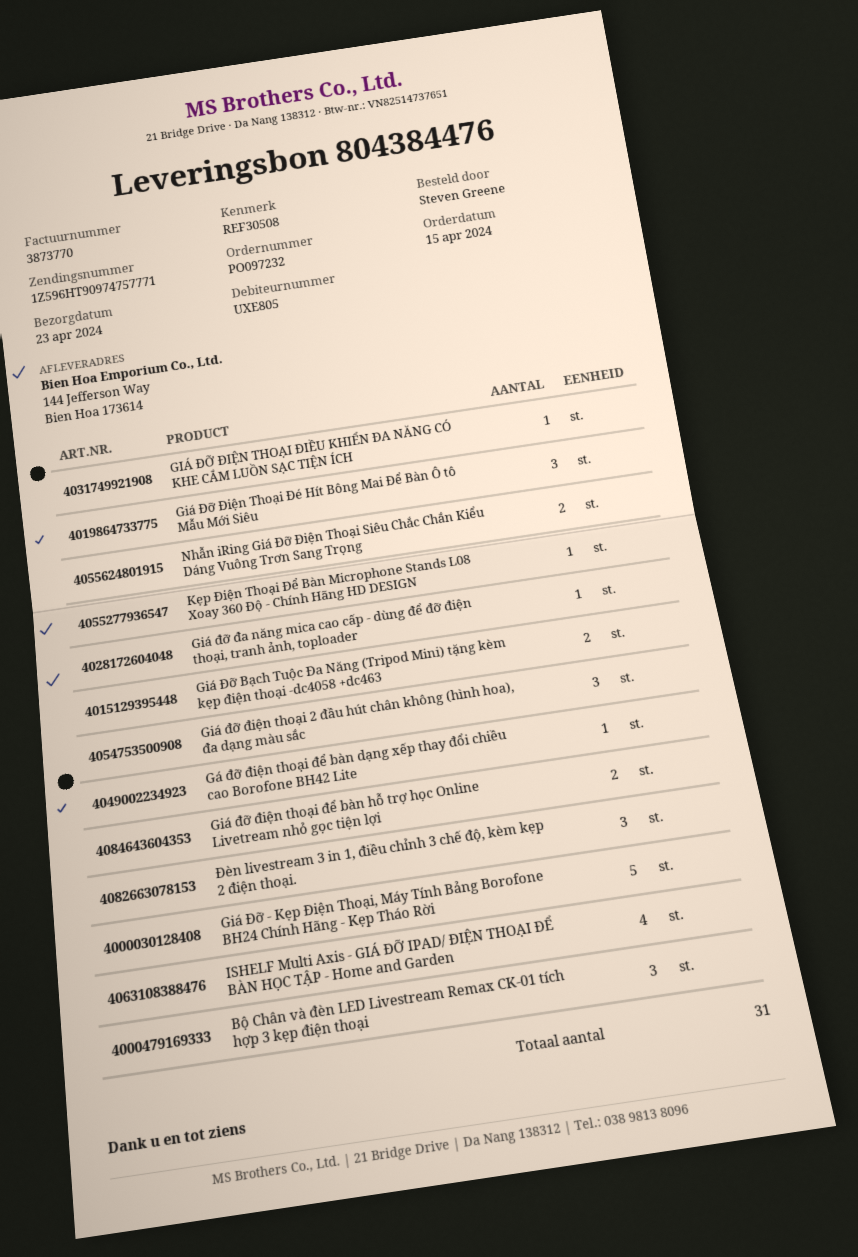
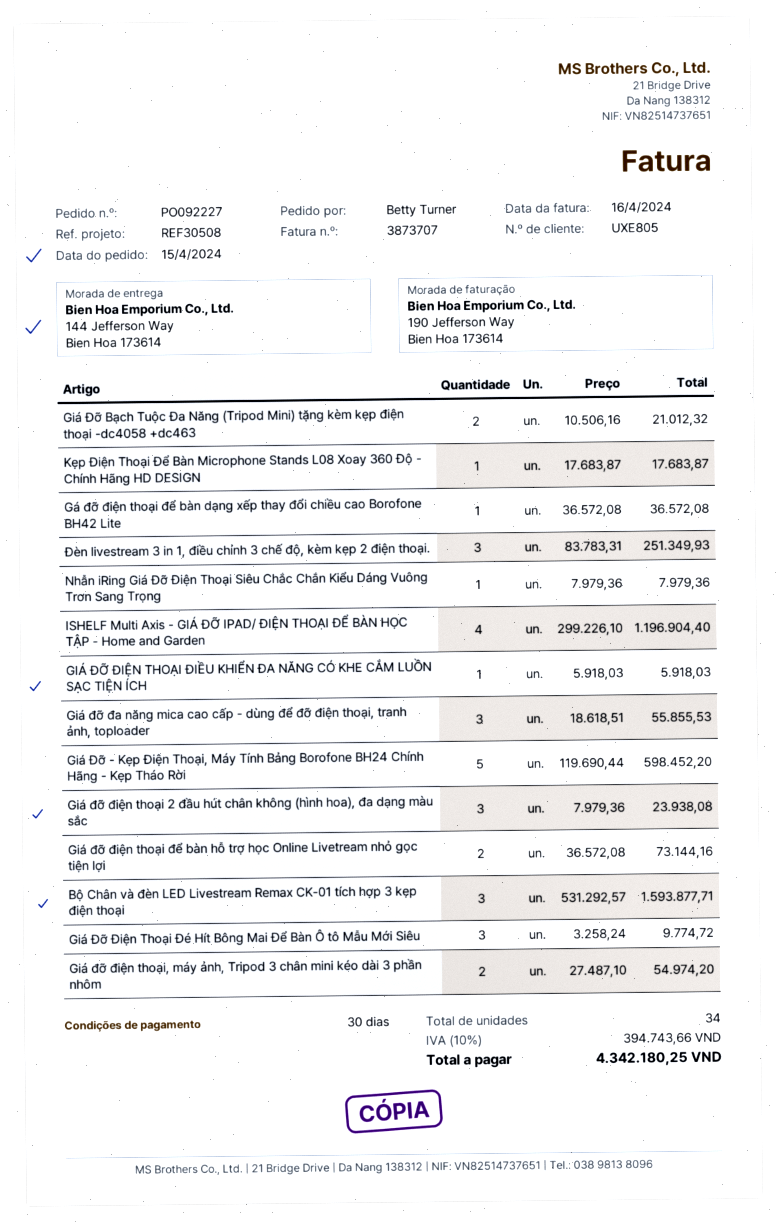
order number: PO097232 -> PO092227
invoice number: 3873770 -> 3873707
ordered by: Steven Greene -> Betty Turner
Nhẫn iRing Giá Đỡ Điện Thoại Siêu Chắc Chắn Kiểu Dáng Vuông Trơn Sang Trọng: 2 -> 1
Giá đỡ đa năng mica cao cấp - dùng để đỡ điện thoại, tranh ảnh, toploader: 1 -> 3
Giá đỡ điện thoại, máy ảnh, Tripod 3 chân mini kéo dài 3 phần nhôm: none -> 2
total quantity: 31 -> 34

